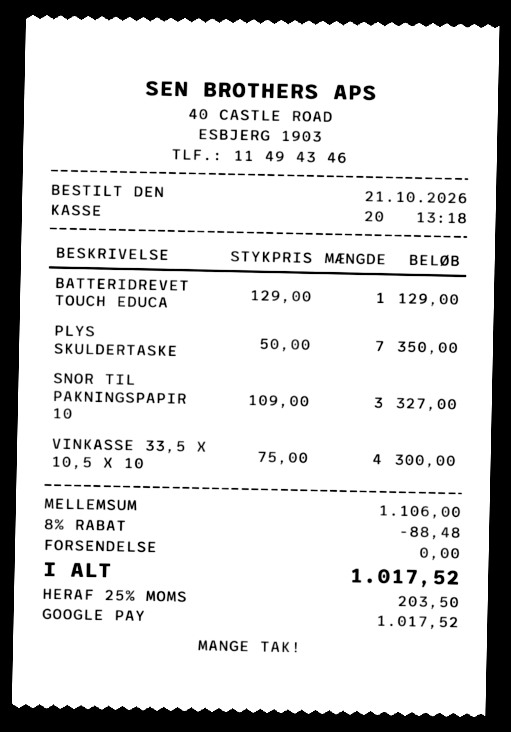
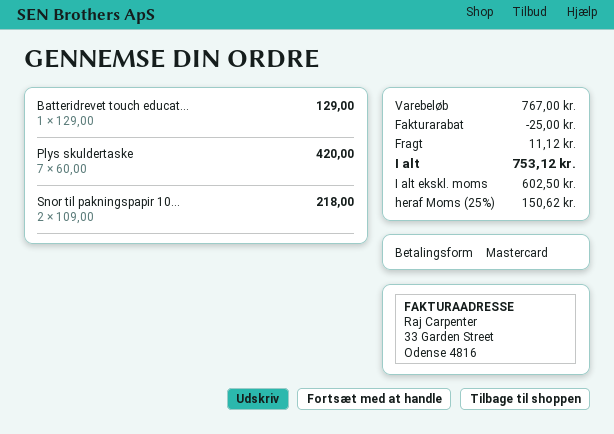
payment method: Google Pay -> Mastercard
PLYS SKULDERTASKE: 7 x 50.00 = 350.00 -> 7 x 60.00 = 420.00
SNOR TIL PAKNINGSPAPIR 10: 3 x 109.00 = 327.00 -> 2 x 109.00 = 218.00
VINKASSE 33,5 X 10,5 X 10: 4 x 75.00 = 300.00 -> none
subtotal: 1106.00 -> 767.00
discount: 88.48 -> 25.00
shipping: 0.00 -> 11.12
tax: 25% = 203.50 -> 25% = 150.62
total: 1017.52 -> 753.12

